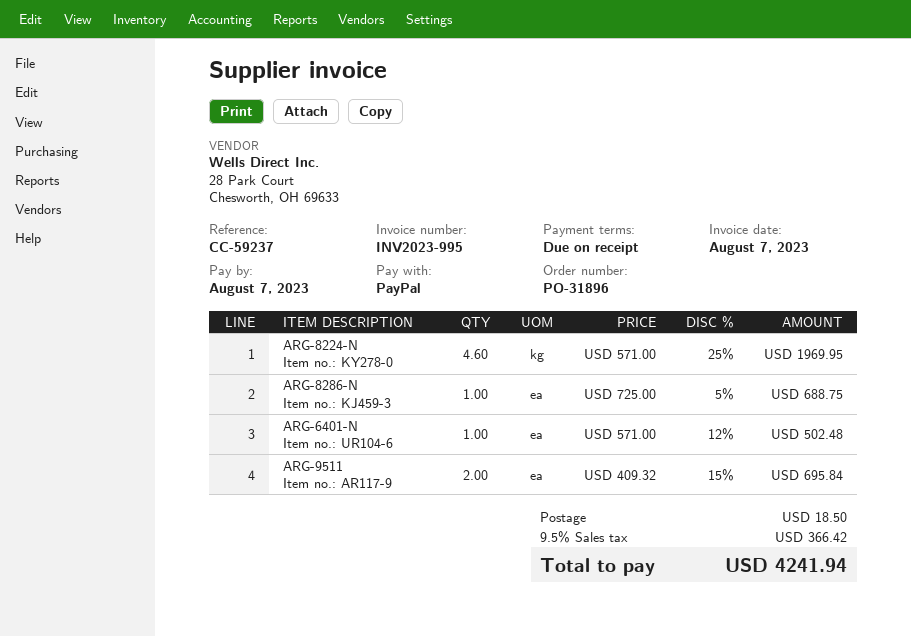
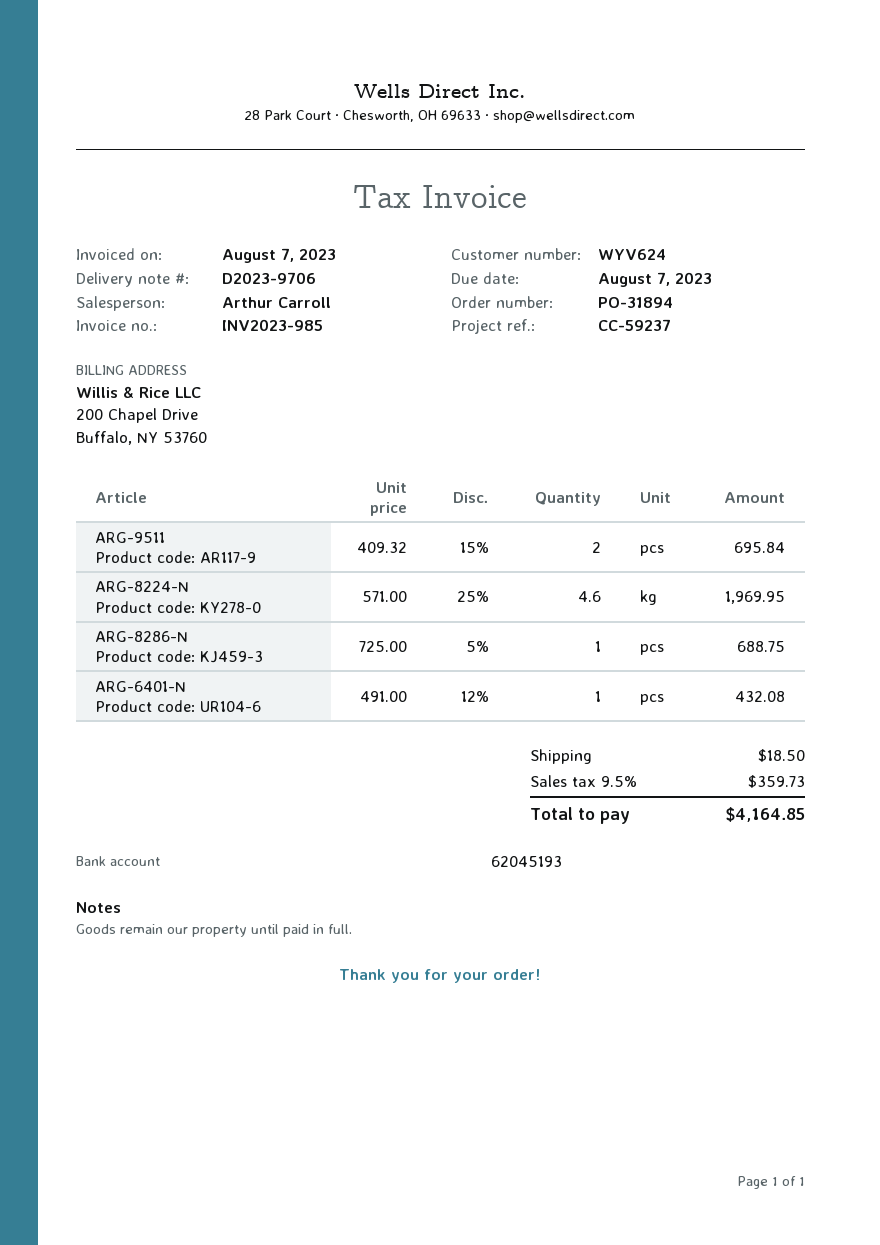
order number: PO-31896 -> PO-31894
invoice number: INV2023-995 -> INV2023-985
ARG-6401-N: 1 x 571.00 - 12% = 502.48 -> 1 x 491.00 - 12% = 432.08
tax: 9.5% = 366.42 -> 9.5% = 359.73
total: 4241.94 -> 4164.85

